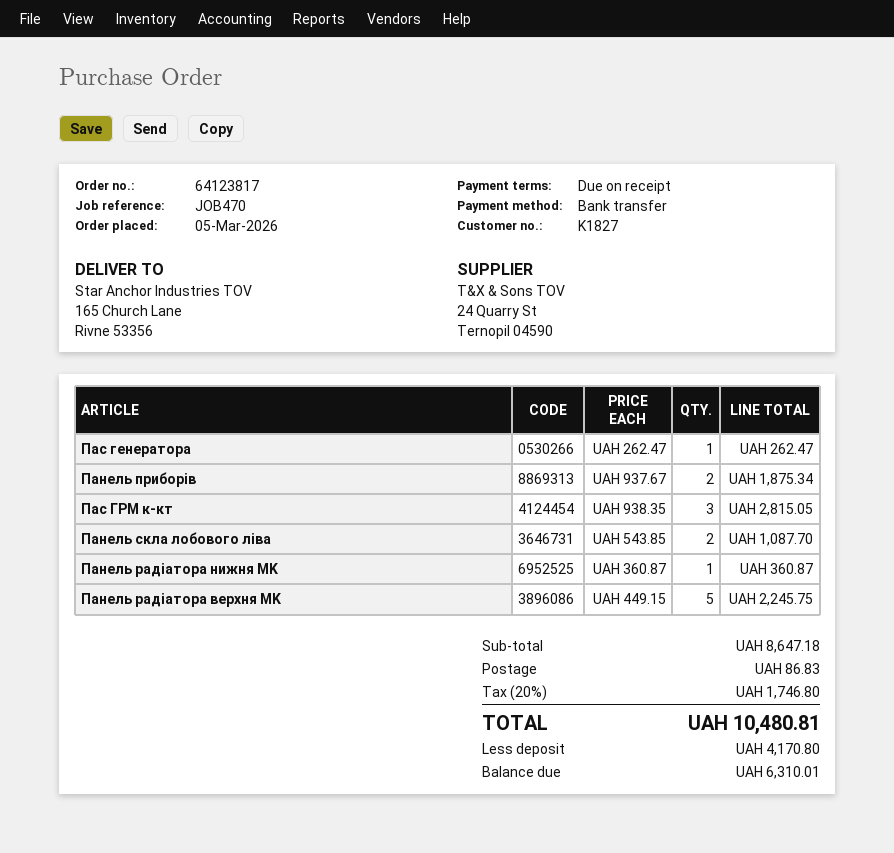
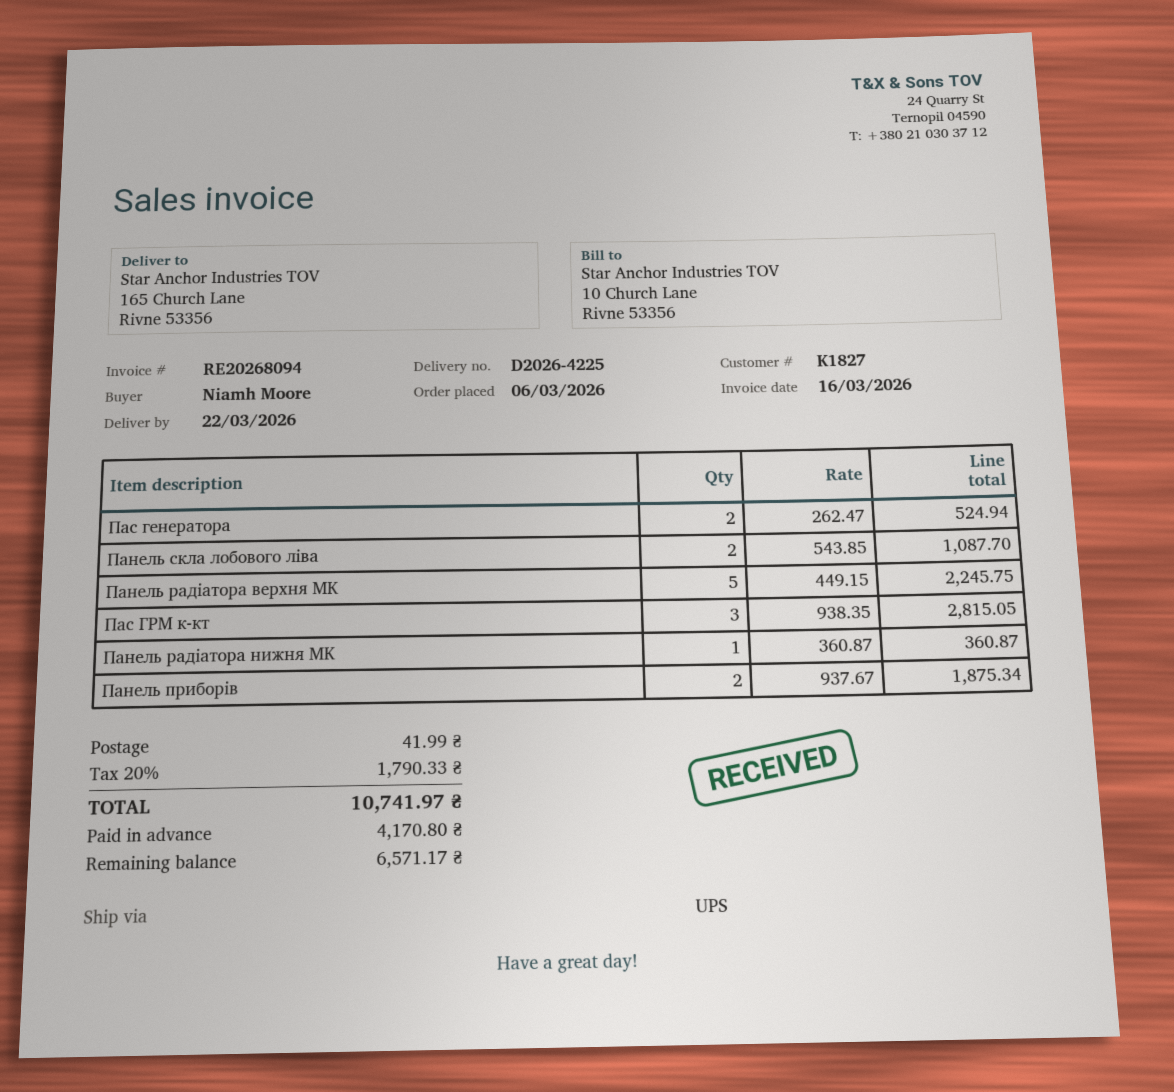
order date: 2026-03-05 -> 2026-03-06
Пас генератора: 1 x 262.47 = 262.47 -> 2 x 262.47 = 524.94
shipping: 86.83 -> 41.99
tax: 20% = 1746.80 -> 20% = 1790.33
total: 10480.81 -> 10741.97
balance: 6310.01 -> 6571.17

